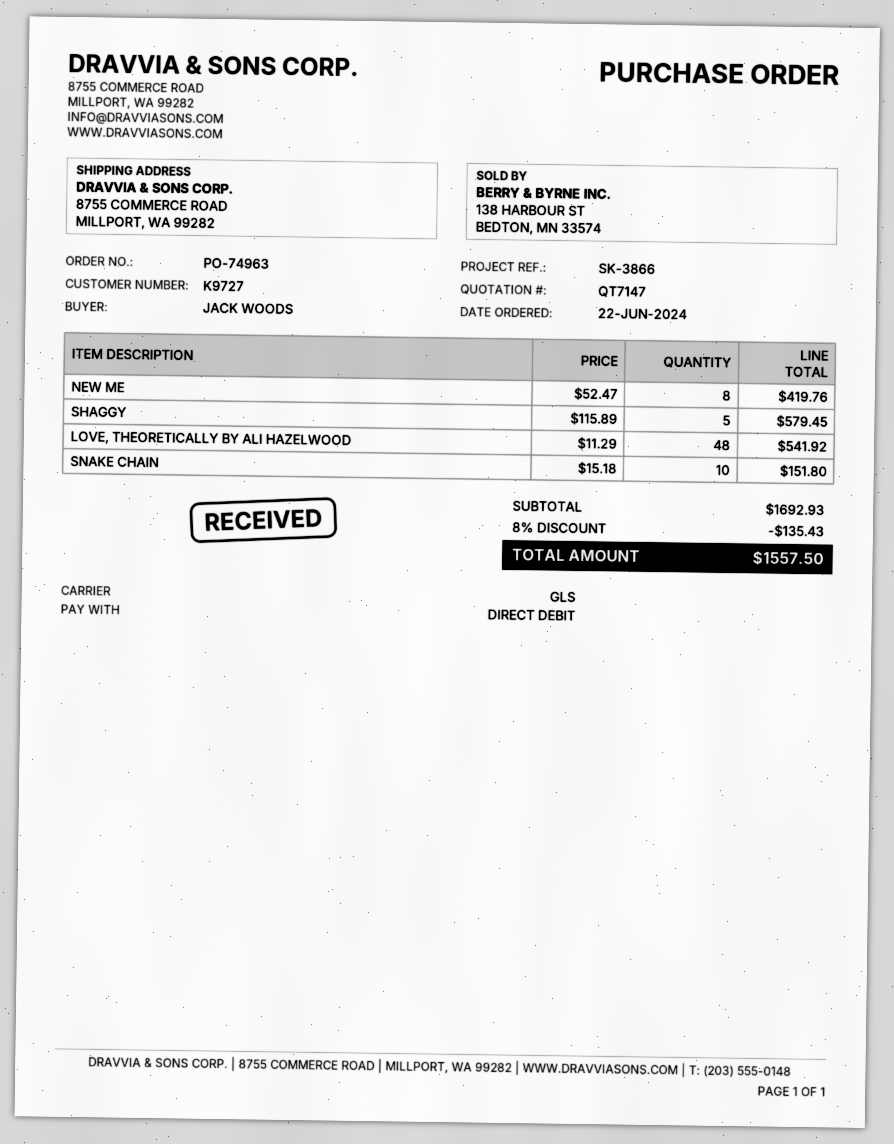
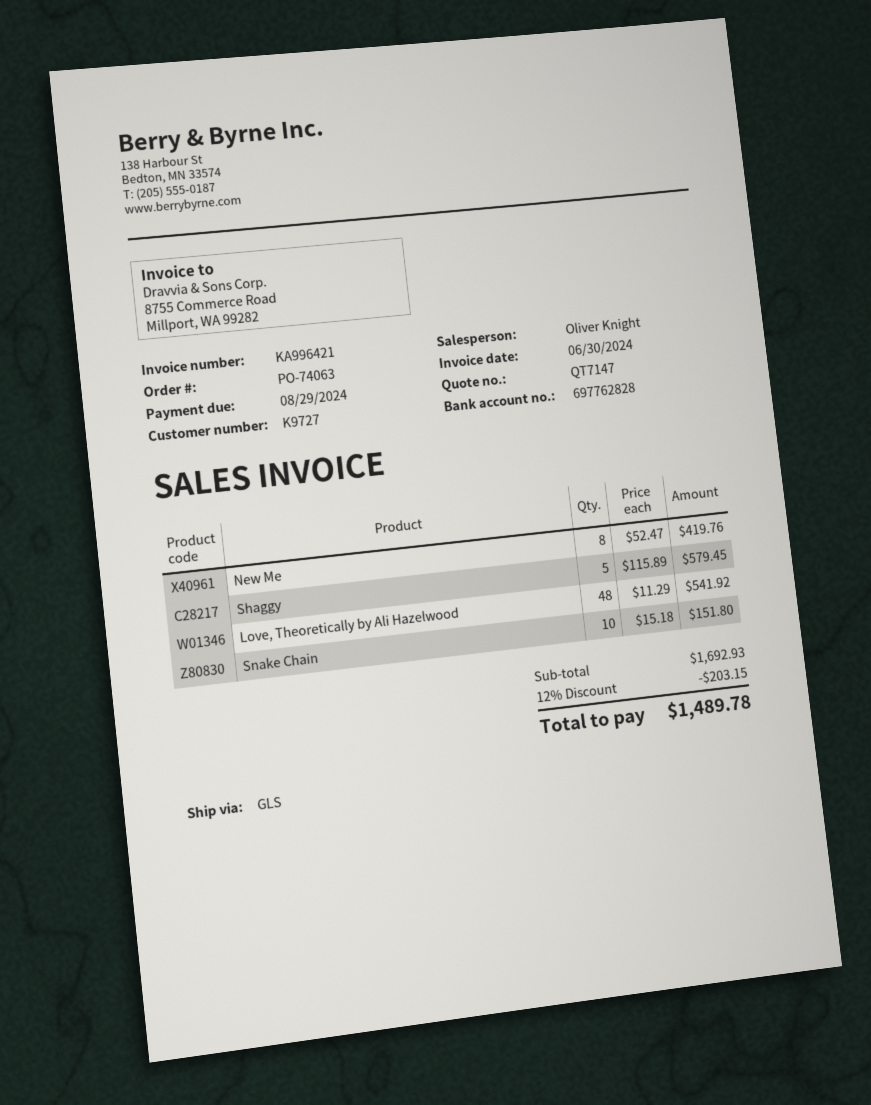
order number: PO-74963 -> PO-74063
discount: 8% = 135.43 -> 12% = 203.15
total: 1557.50 -> 1489.78

